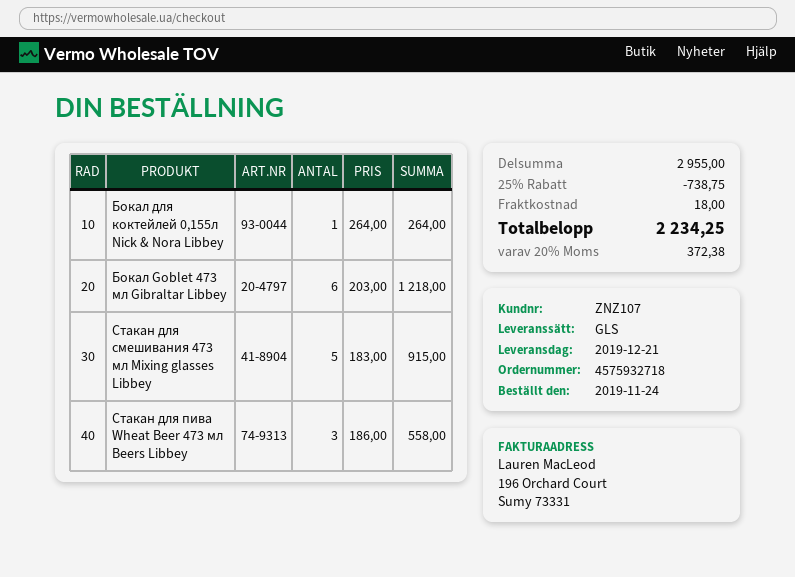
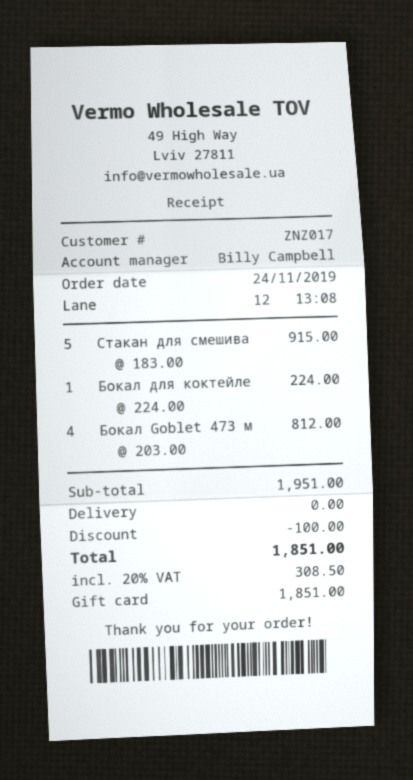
customer number: ZNZ107 -> ZNZ017
Бокал для коктейлей 0,155л Nick & Nora Libbey: 1 x 264.00 = 264.00 -> 1 x 224.00 = 224.00
Бокал Goblet 473 мл Gibraltar Libbey: 6 x 203.00 = 1218.00 -> 4 x 203.00 = 812.00
Стакан для пива Wheat Beer 473 мл Beers Libbey: 3 x 186.00 = 558.00 -> none
subtotal: 2955.00 -> 1951.00
discount: 738.75 -> 100.00
shipping: 18.00 -> 0.00
tax: 20% = 372.38 -> 20% = 308.50
total: 2234.25 -> 1851.00

